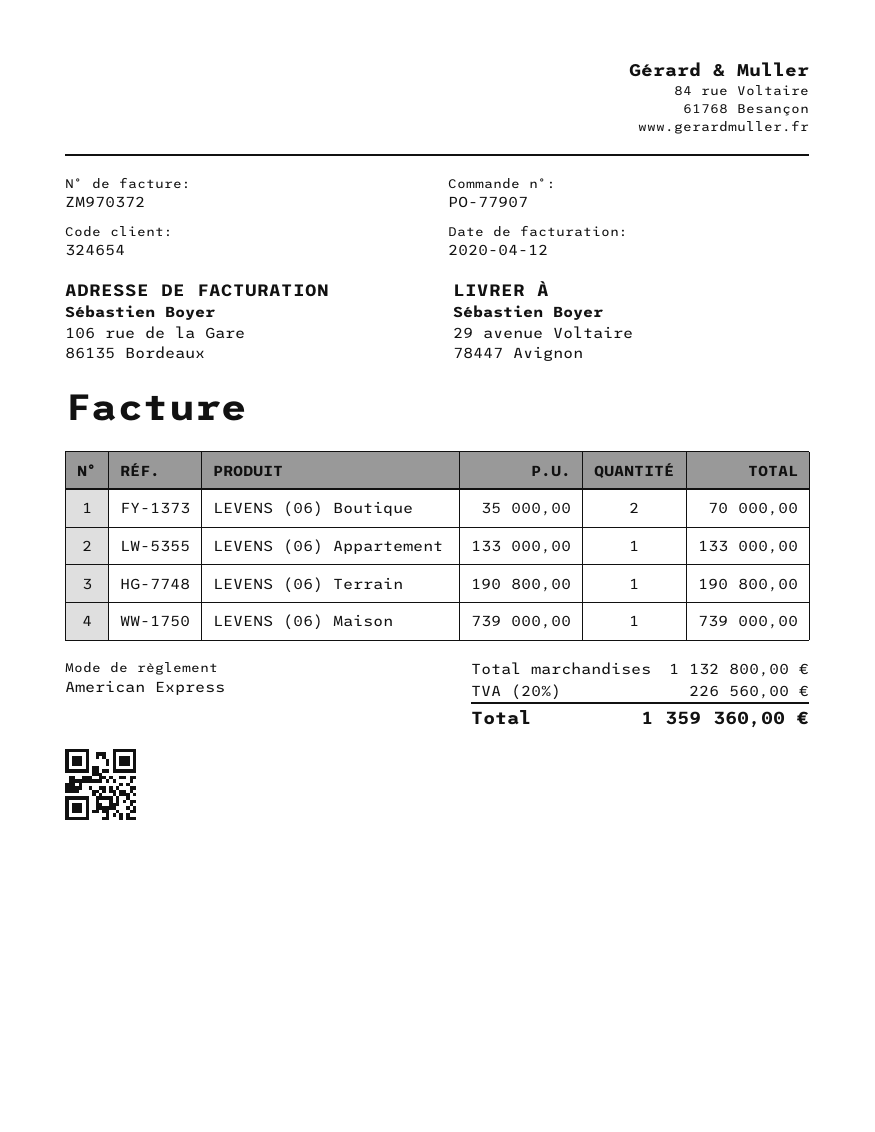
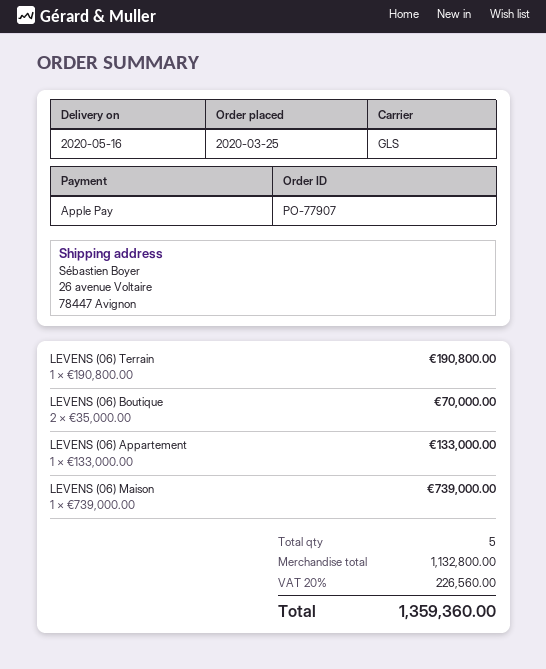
payment method: American Express -> Apple Pay
ship to: 29 avenue Voltaire, 78447 Avignon -> 26 avenue Voltaire, 78447 Avignon

